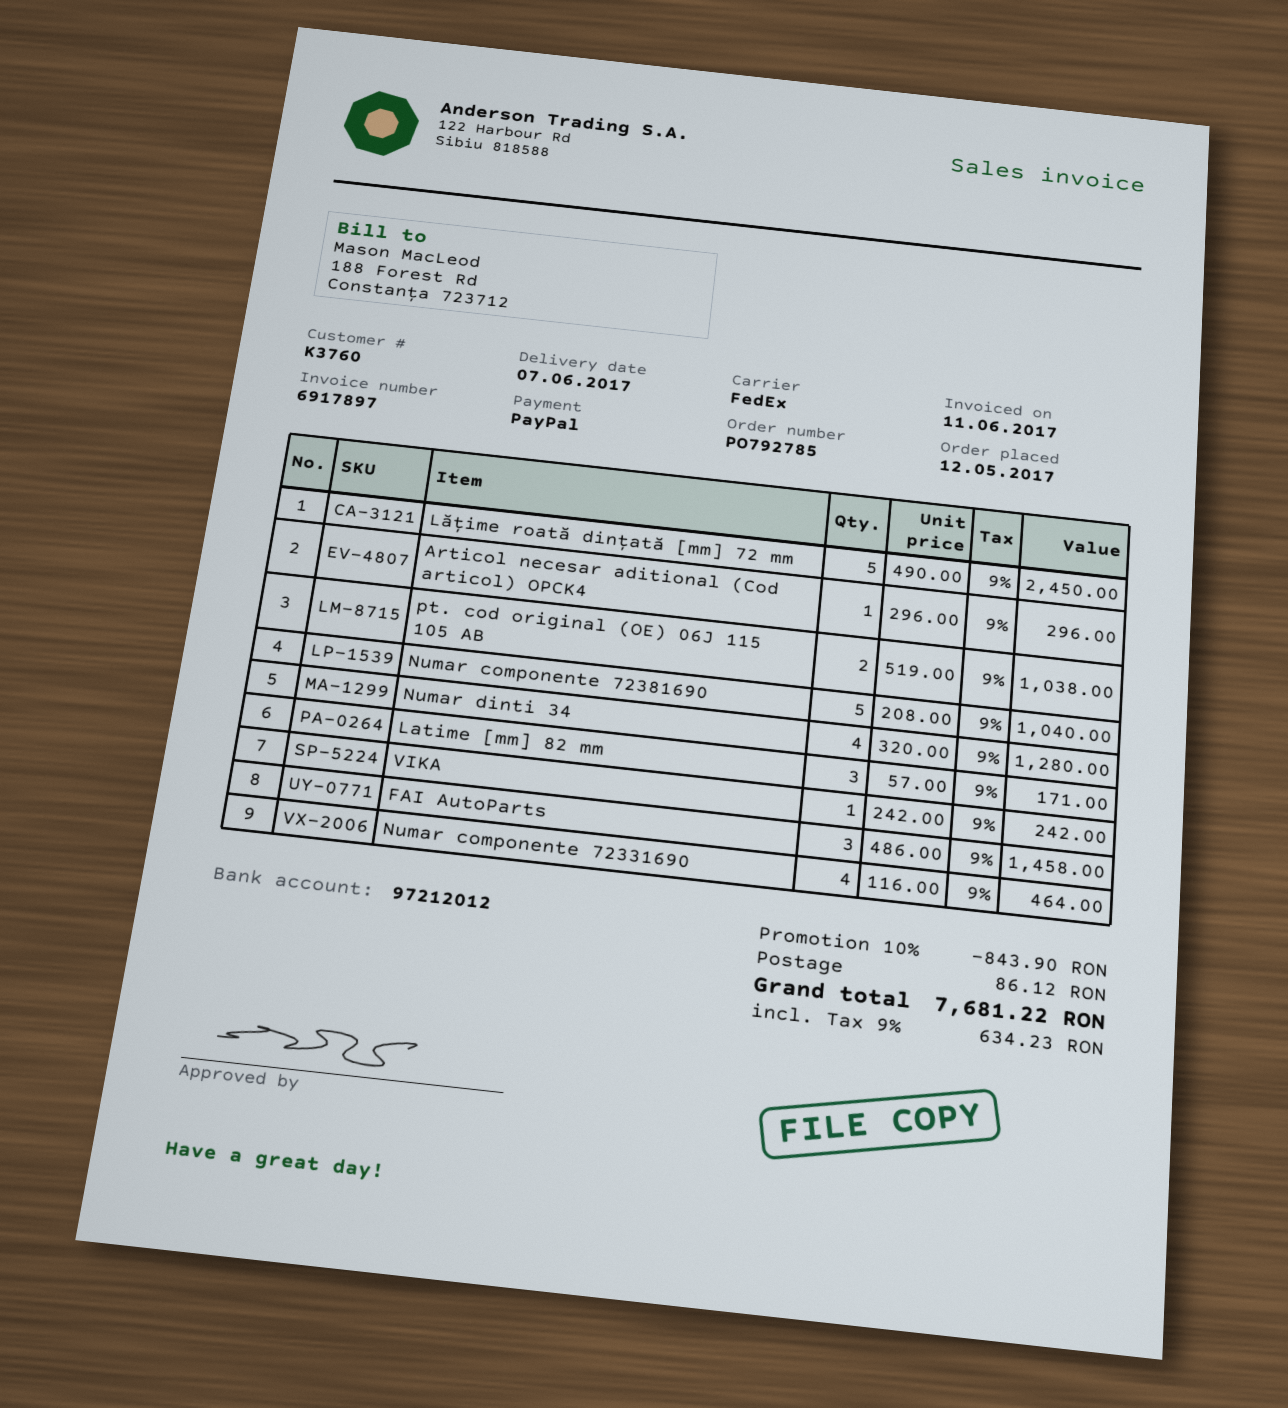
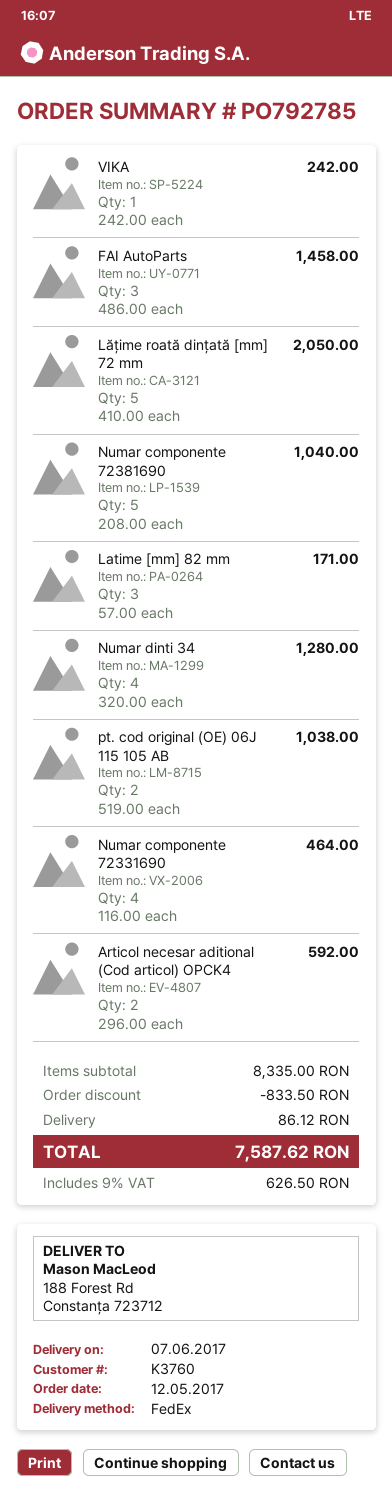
Lățime roată dințată [mm] 72 mm: 5 x 490.00 = 2450.00 -> 5 x 410.00 = 2050.00
Articol necesar aditional (Cod articol) OPCK4: 1 x 296.00 = 296.00 -> 2 x 296.00 = 592.00
discount: 843.90 -> 833.50
tax: 9% = 634.23 -> 9% = 626.50
total: 7681.22 -> 7587.62

